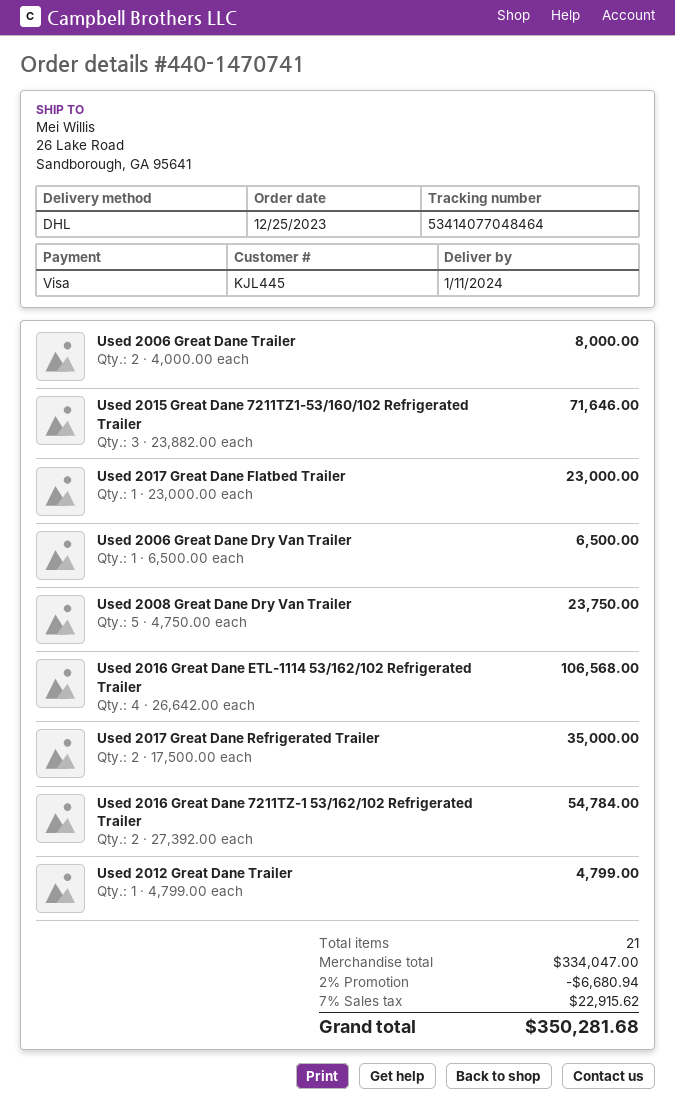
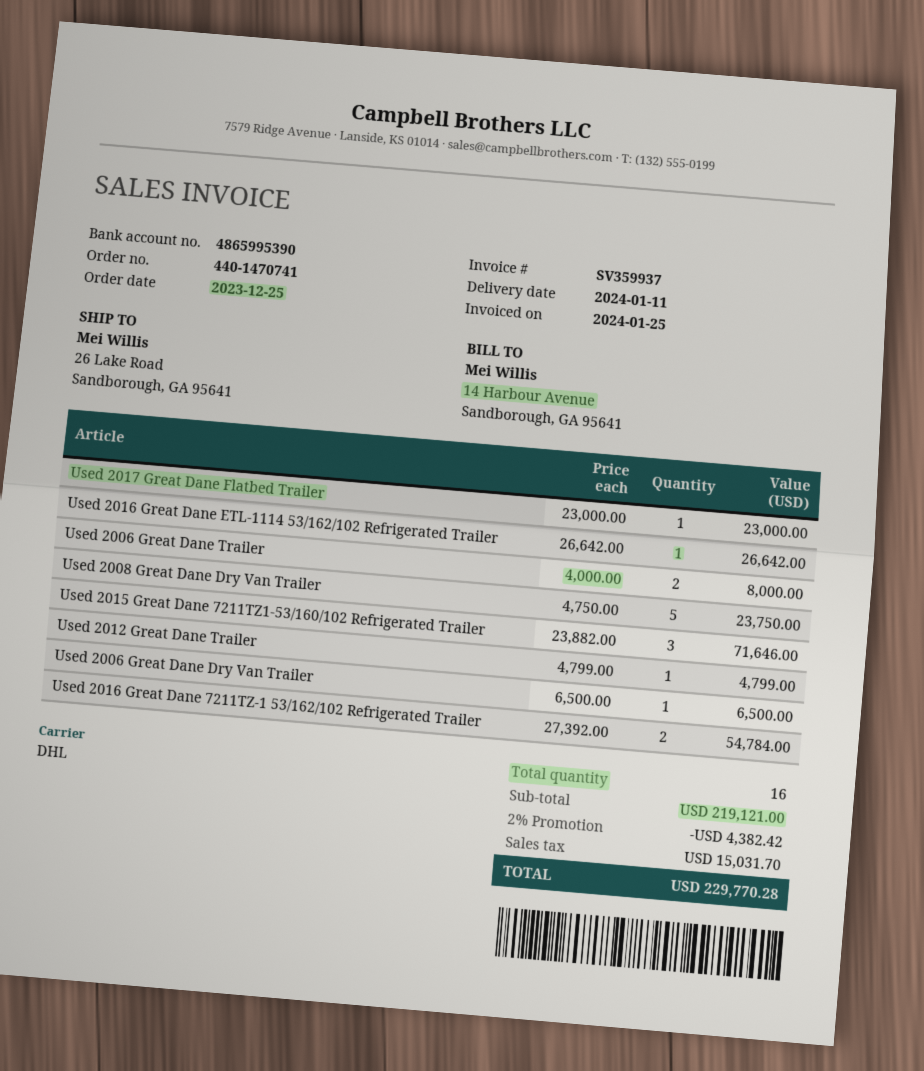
Used 2016 Great Dane ETL-1114 53/162/102 Refrigerated Trailer: 4 x 26642.00 = 106568.00 -> 1 x 26642.00 = 26642.00
Used 2017 Great Dane Refrigerated Trailer: 2 x 17500.00 = 35000.00 -> none
total quantity: 21 -> 16
subtotal: 334047.00 -> 219121.00
discount: 2% = 6680.94 -> 2% = 4382.42
tax: 22915.62 -> 15031.70
total: 350281.68 -> 229770.28

